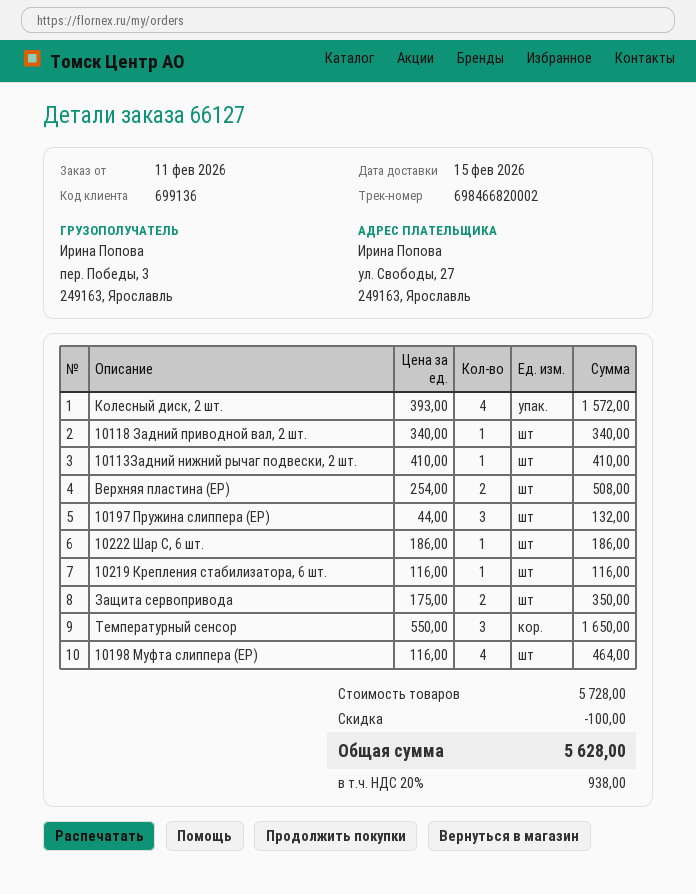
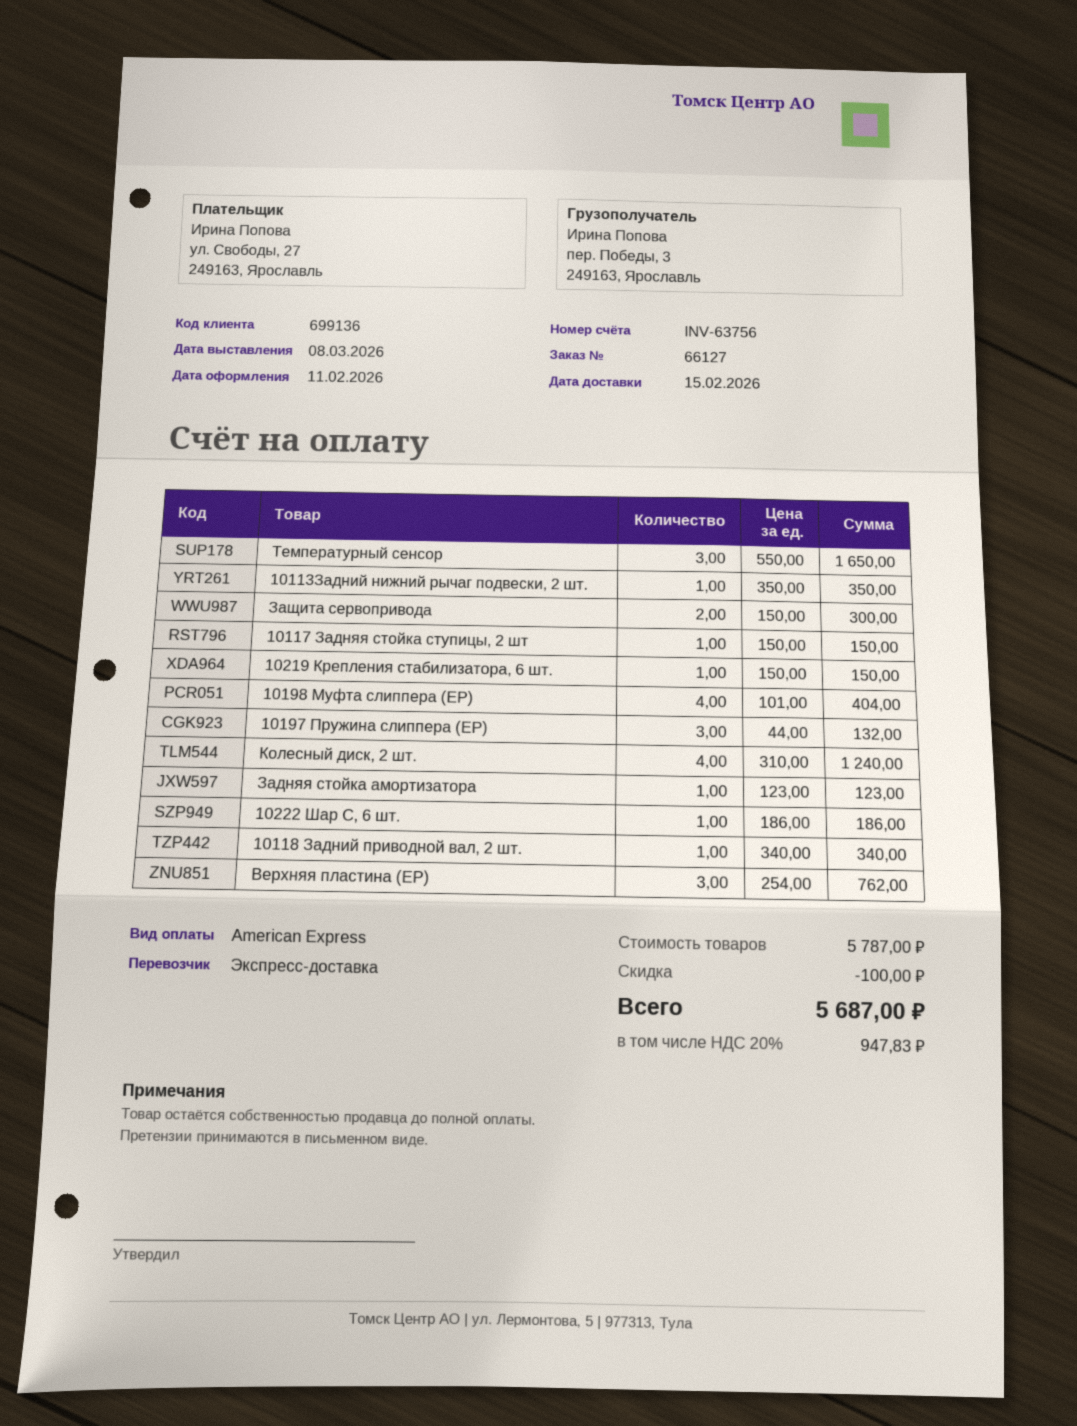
Колесный диск, 2 шт.: 4 x 393.00 = 1572.00 -> 4 x 310.00 = 1240.00
10113Задний нижний рычаг подвески, 2 шт.: 1 x 410.00 = 410.00 -> 1 x 350.00 = 350.00
Верхняя пластина (ЕР): 2 x 254.00 = 508.00 -> 3 x 254.00 = 762.00
10219 Крепления стабилизатора, 6 шт.: 1 x 116.00 = 116.00 -> 1 x 150.00 = 150.00
Защита сервопривода: 2 x 175.00 = 350.00 -> 2 x 150.00 = 300.00
10198 Муфта слиппера (ЕР): 4 x 116.00 = 464.00 -> 4 x 101.00 = 404.00
10117 Задняя стойка ступицы, 2 шт: none -> 1 x 150.00 = 150.00
Задняя стойка амортизатора: none -> 1 x 123.00 = 123.00
subtotal: 5728.00 -> 5787.00
tax: 20% = 938.00 -> 20% = 947.83
total: 5628.00 -> 5687.00

